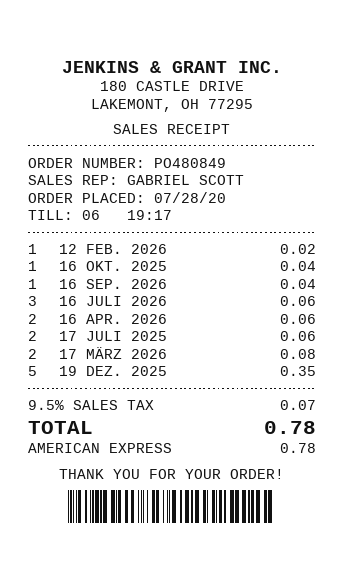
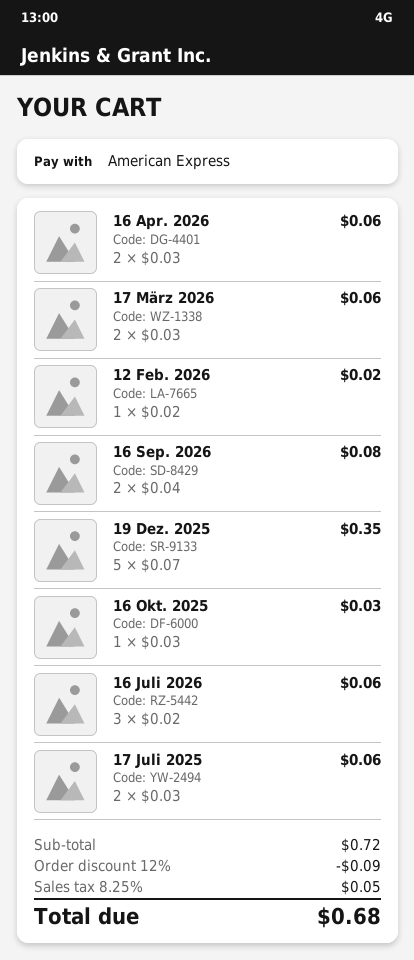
16 OKT. 2025: 1 for 0.04 -> 1 for 0.03
16 SEP. 2026: 1 for 0.04 -> 2 for 0.08
17 MÄRZ 2026: 2 for 0.08 -> 2 for 0.06
discount: none -> 12% = 0.09
tax: 9.5% = 0.07 -> 8.25% = 0.05
total: 0.78 -> 0.68

